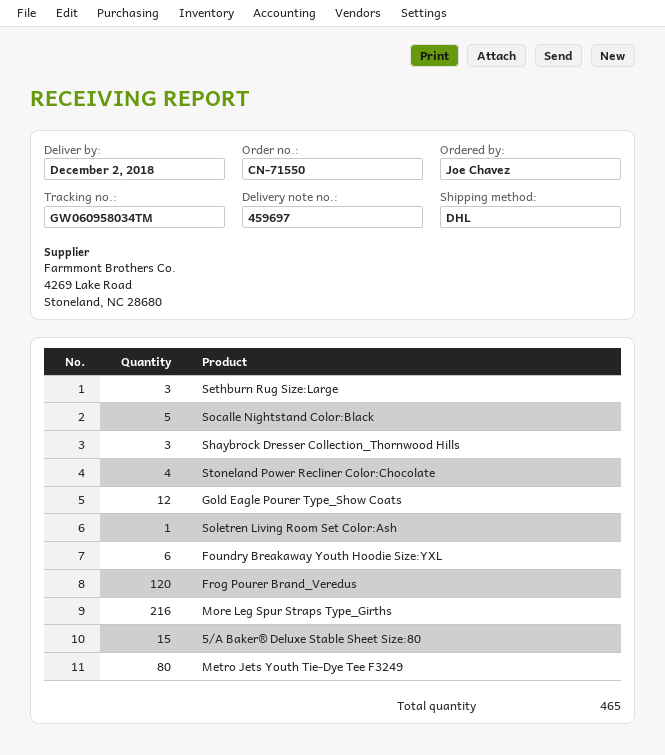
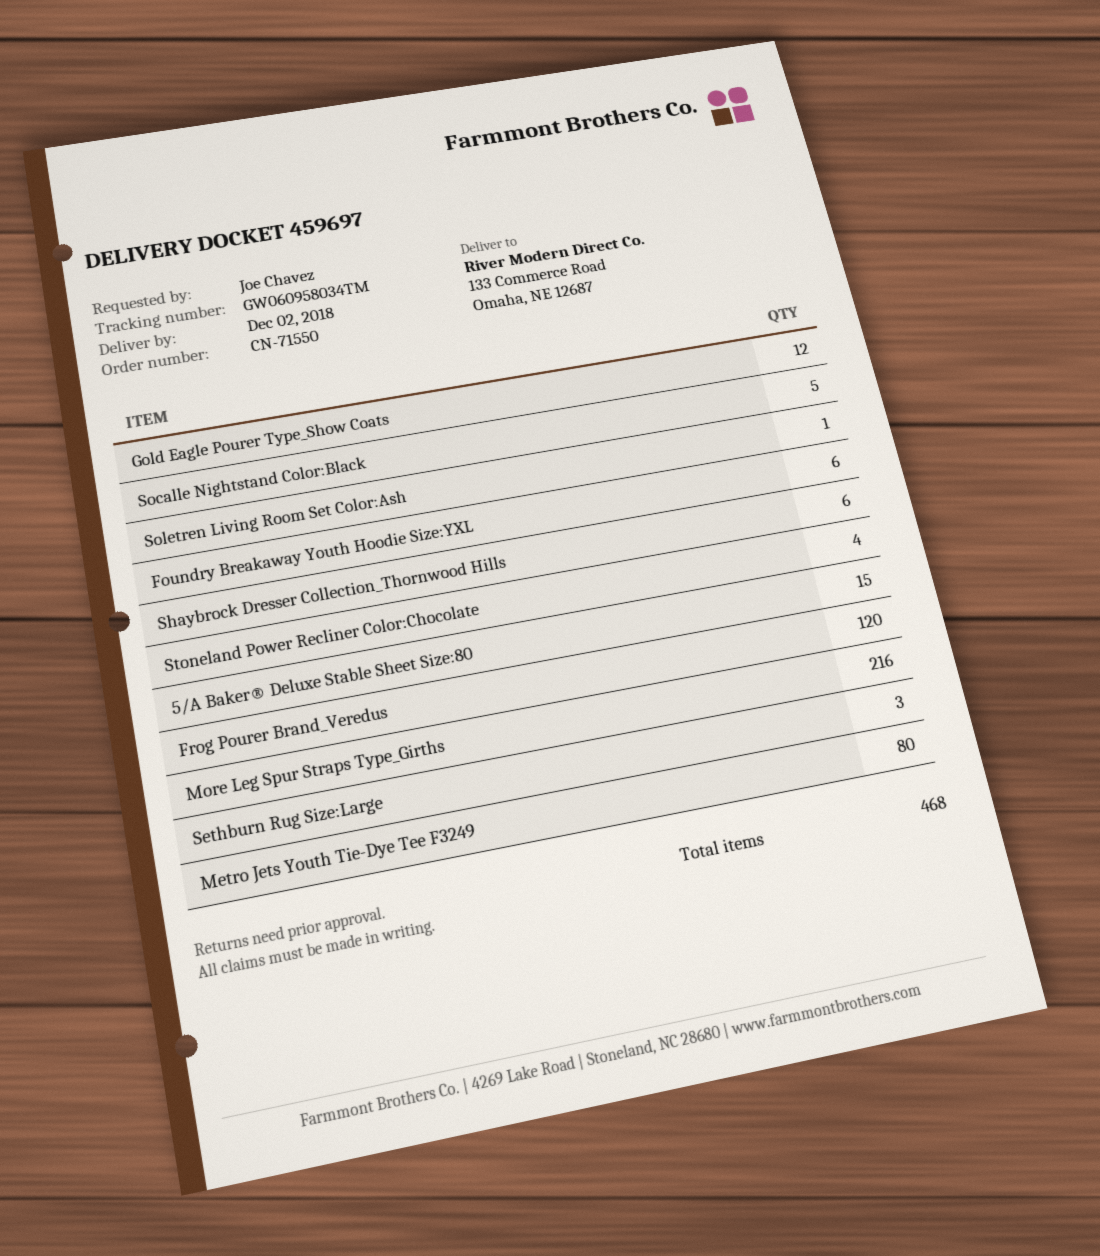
Shaybrock Dresser Collection_Thornwood Hills: 3 -> 6
total quantity: 465 -> 468

